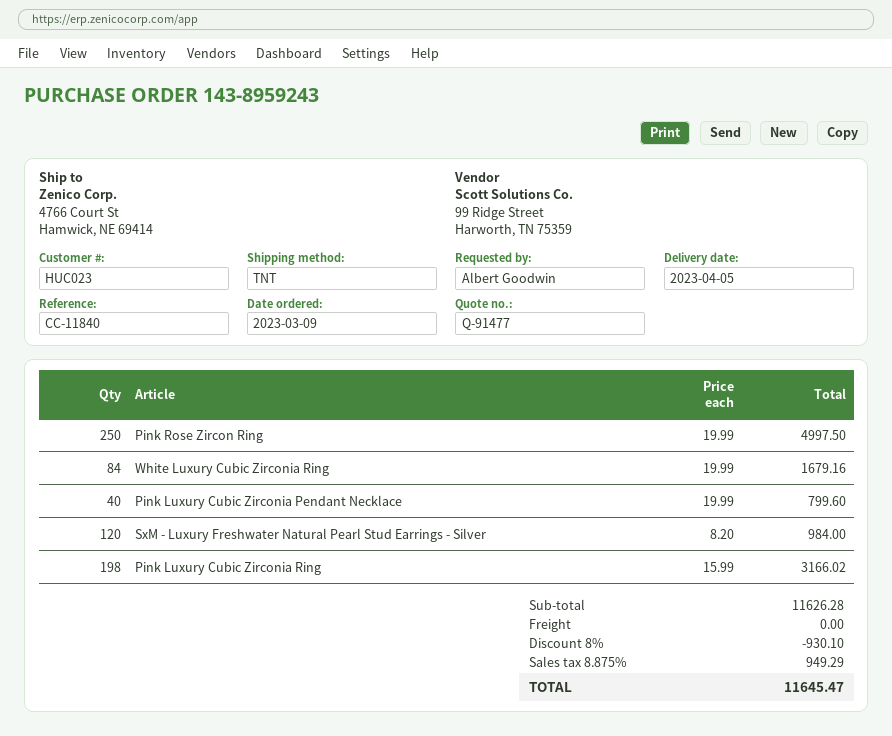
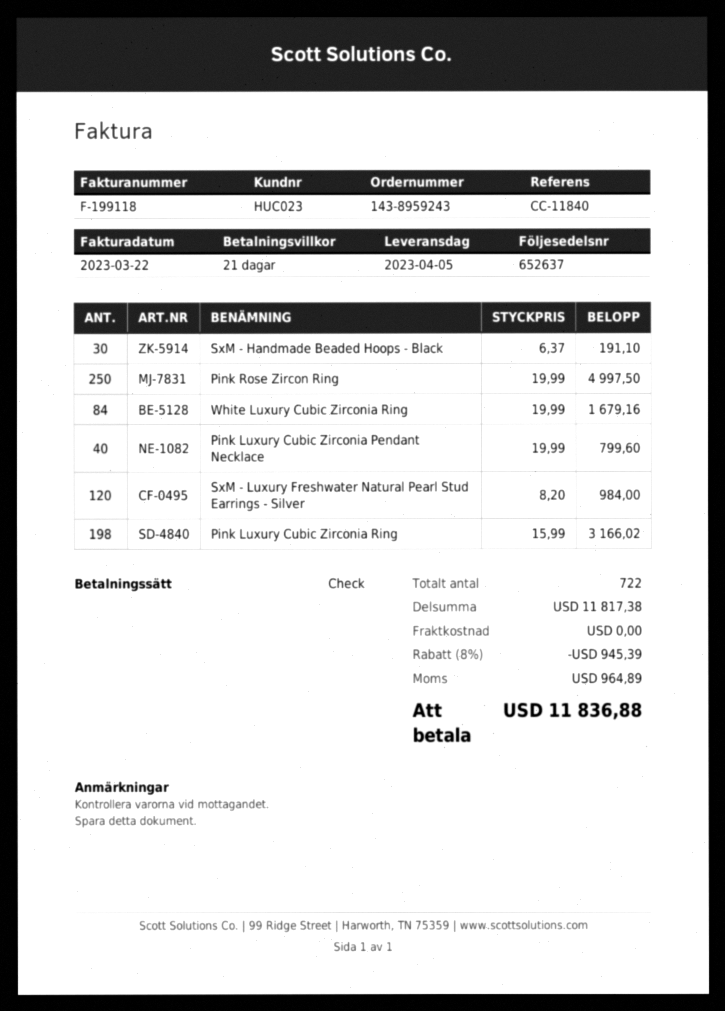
SxM - Handmade Beaded Hoops - Black: none -> 30 x 6.37 = 191.10
subtotal: 11626.28 -> 11817.38
discount: 8% = 930.10 -> 8% = 945.39
tax: 949.29 -> 964.89
total: 11645.47 -> 11836.88

